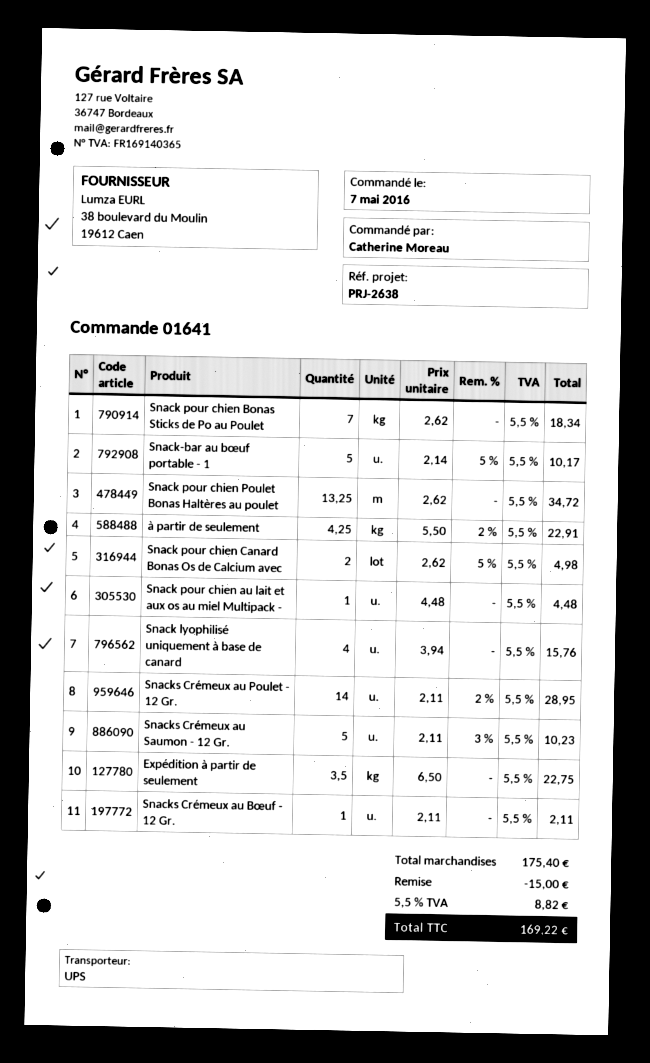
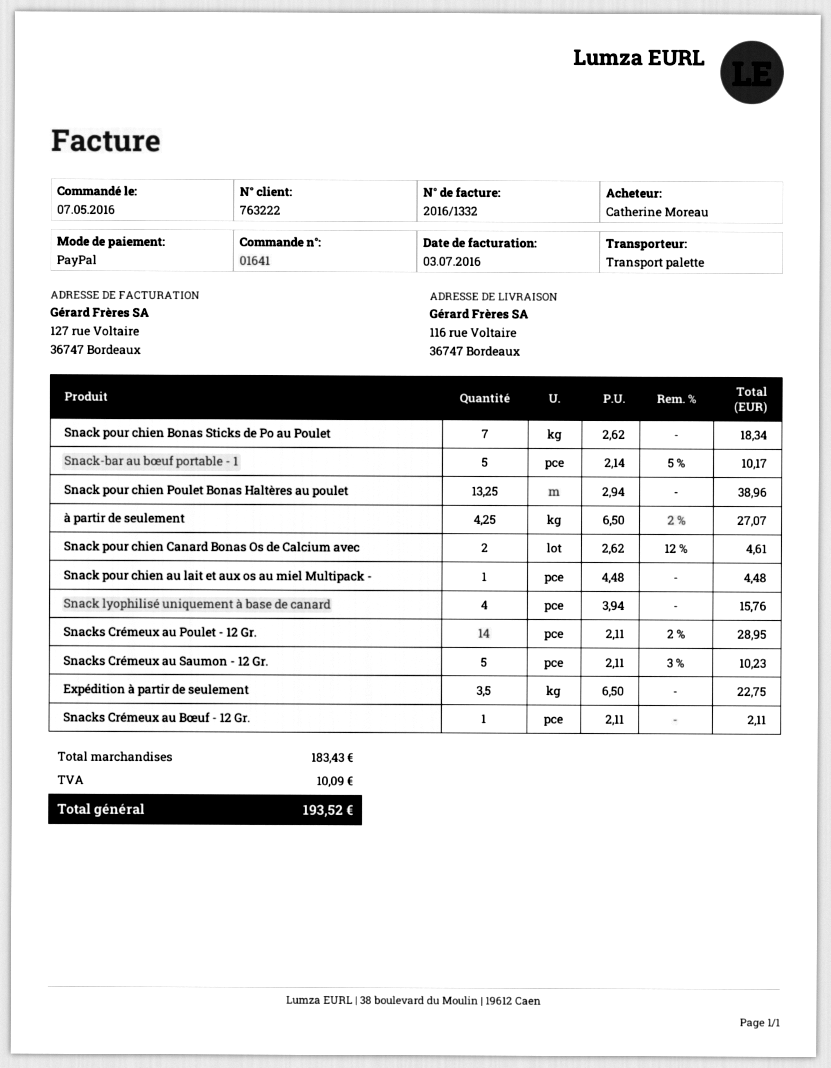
shipping method: UPS -> pallet freight
Snack pour chien Poulet Bonas Haltères au poulet: 13.25 x 2.62 = 34.72 -> 13.25 x 2.94 = 38.96
à partir de seulement: 4.25 x 5.50 - 2% = 22.91 -> 4.25 x 6.50 - 2% = 27.07
Snack pour chien Canard Bonas Os de Calcium avec: 2 x 2.62 - 5% = 4.98 -> 2 x 2.62 - 12% = 4.61
subtotal: 175.40 -> 183.43
discount: 15.00 -> none
tax: 8.82 -> 10.09
total: 169.22 -> 193.52

